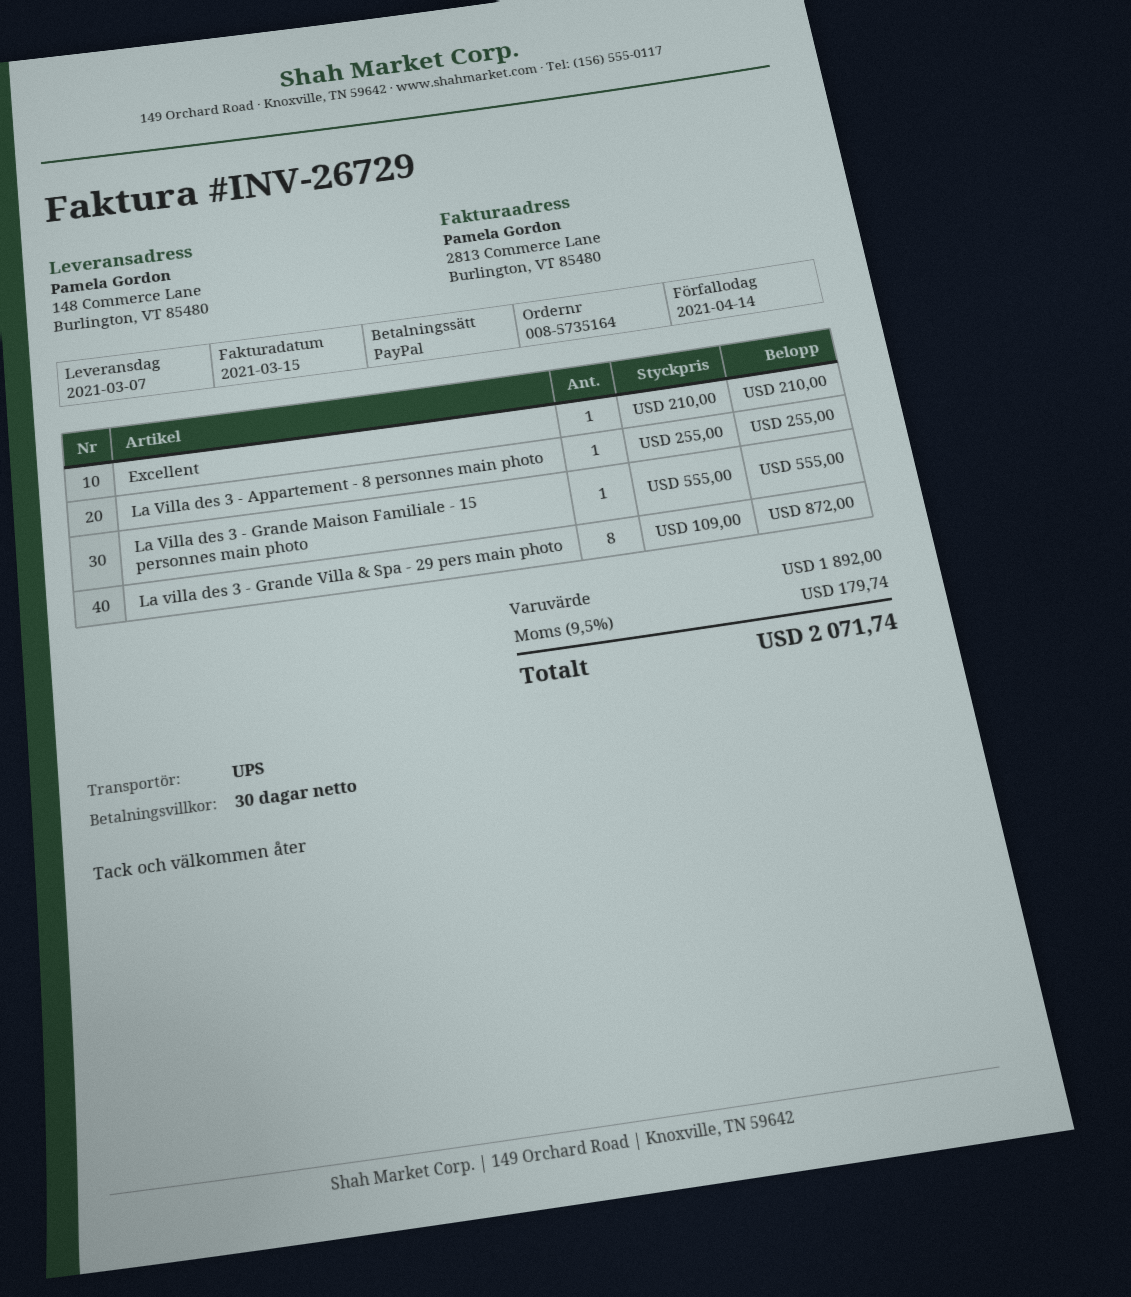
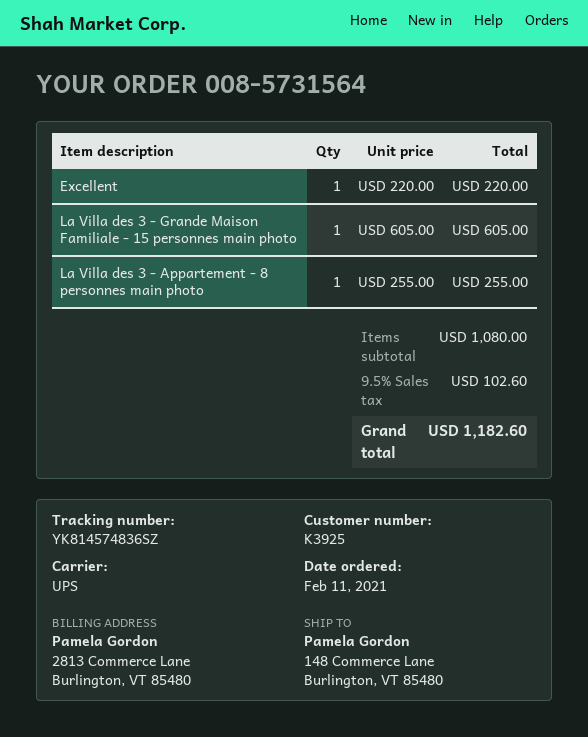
order number: 008-5735164 -> 008-5731564
Excellent: 1 x 210.00 = 210.00 -> 1 x 220.00 = 220.00
La Villa des 3 - Grande Maison Familiale - 15 personnes main photo: 1 x 555.00 = 555.00 -> 1 x 605.00 = 605.00
La villa des 3 - Grande Villa & Spa - 29 pers main photo: 8 x 109.00 = 872.00 -> none
subtotal: 1892.00 -> 1080.00
tax: 9.5% = 179.74 -> 9.5% = 102.60
total: 2071.74 -> 1182.60

